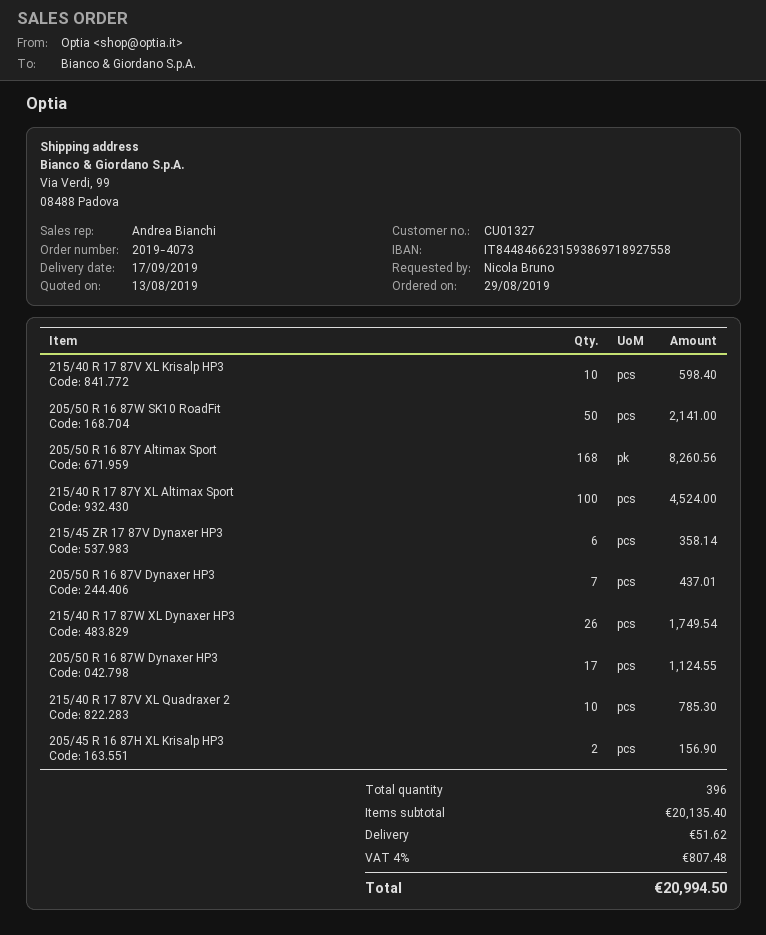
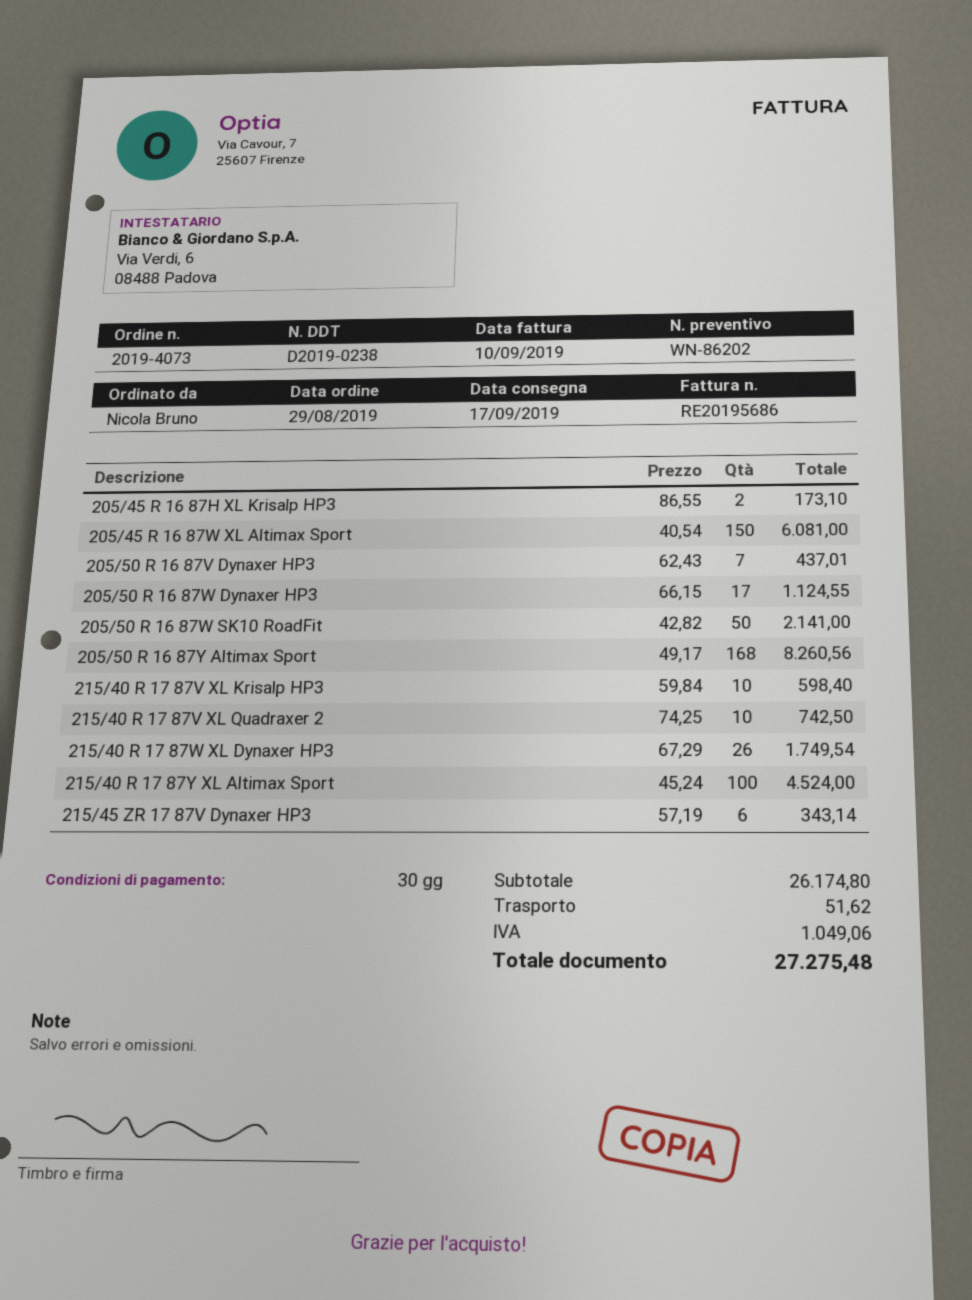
215/45 ZR 17 87V Dynaxer HP3: 6 for 358.14 -> 6 for 343.14
215/40 R 17 87V XL Quadraxer 2: 10 for 785.30 -> 10 for 742.50
205/45 R 16 87H XL Krisalp HP3: 2 for 156.90 -> 2 for 173.10
205/45 R 16 87W XL Altimax Sport: none -> 150 for 6081.00
subtotal: 20135.40 -> 26174.80
tax: 807.48 -> 1049.06
total: 20994.50 -> 27275.48

